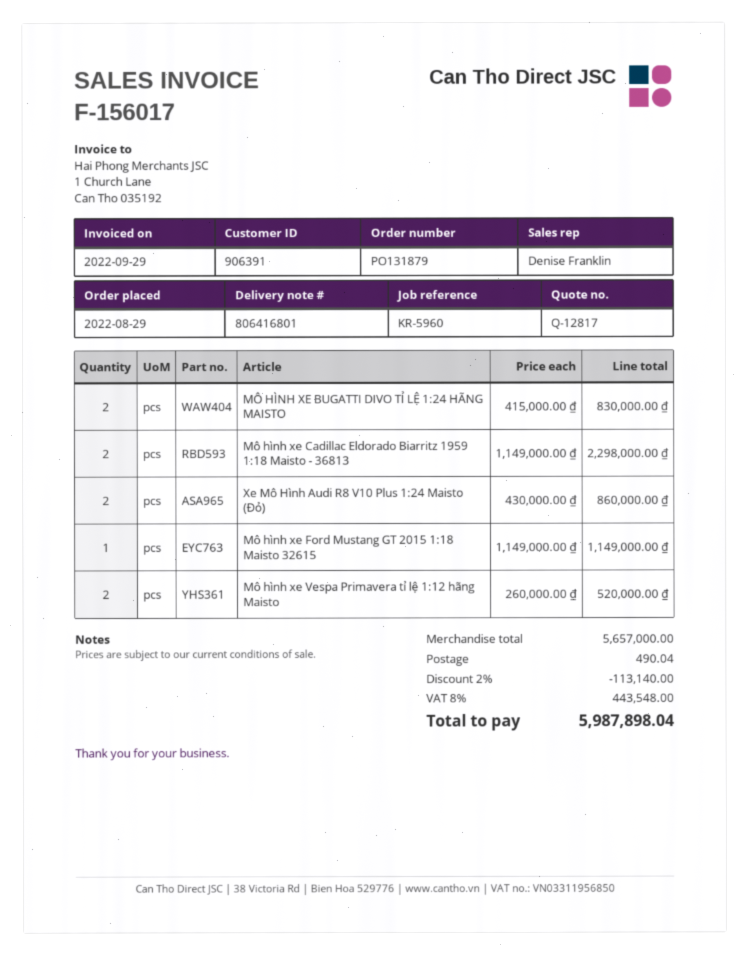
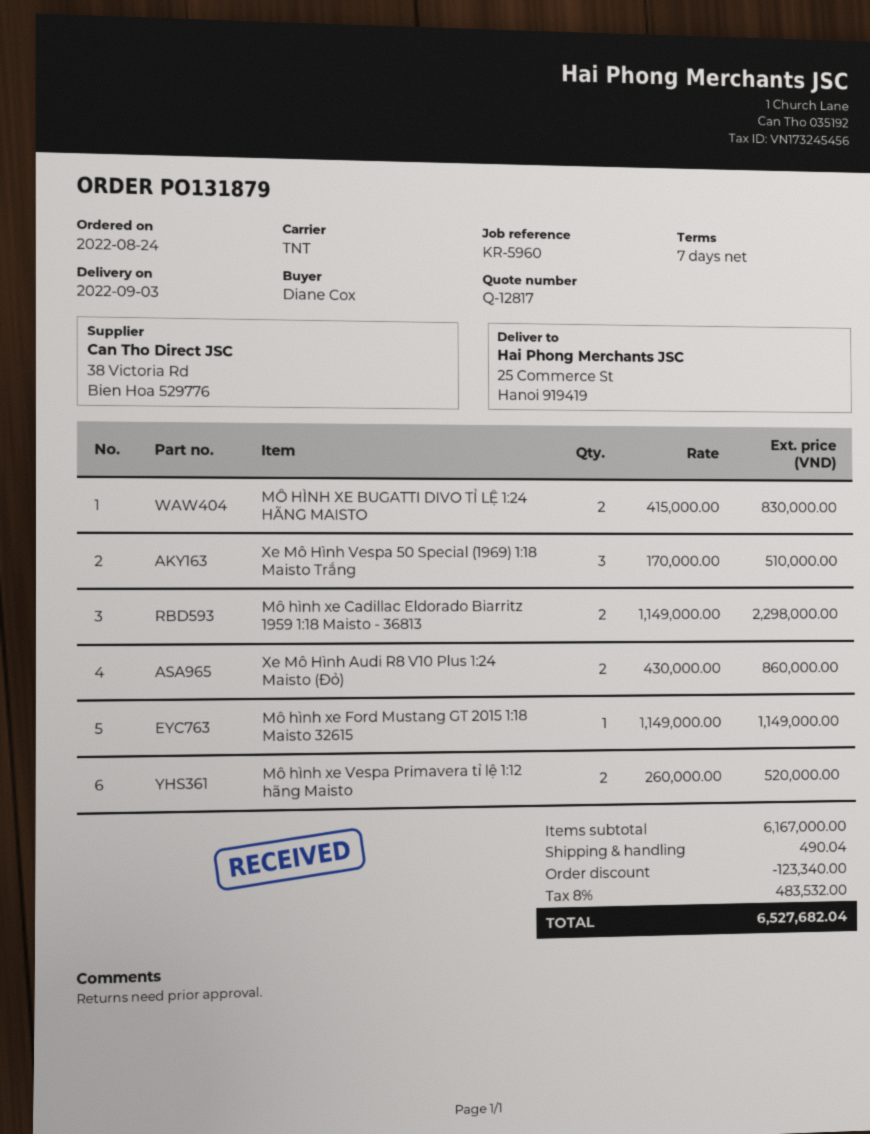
order date: 2022-08-29 -> 2022-08-24
Xe Mô Hình Vespa 50 Special (1969) 1:18 Maisto Trắng: none -> 3 x 170000.00 = 510000.00
subtotal: 5657000.00 -> 6167000.00
discount: 113140.00 -> 123340.00
tax: 8% = 443548.00 -> 8% = 483532.00
total: 5987898.04 -> 6527682.04

